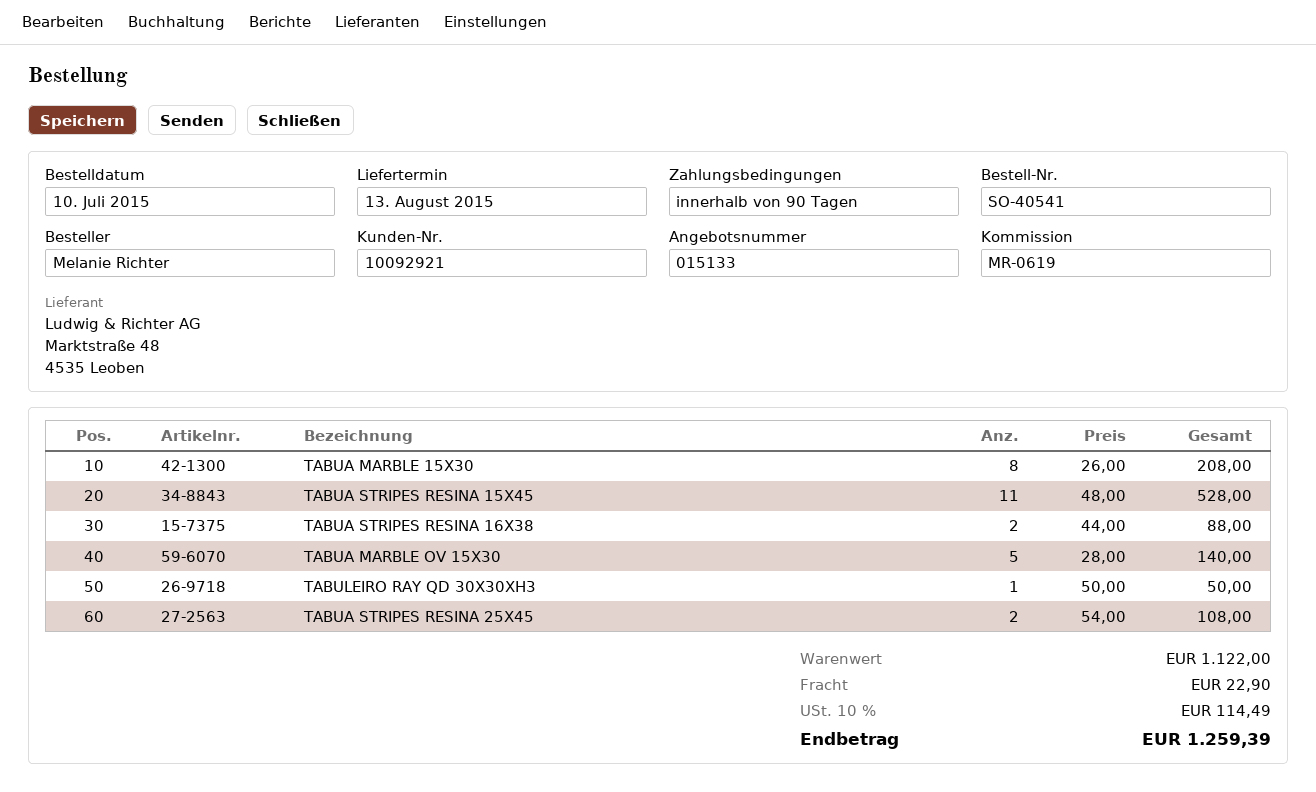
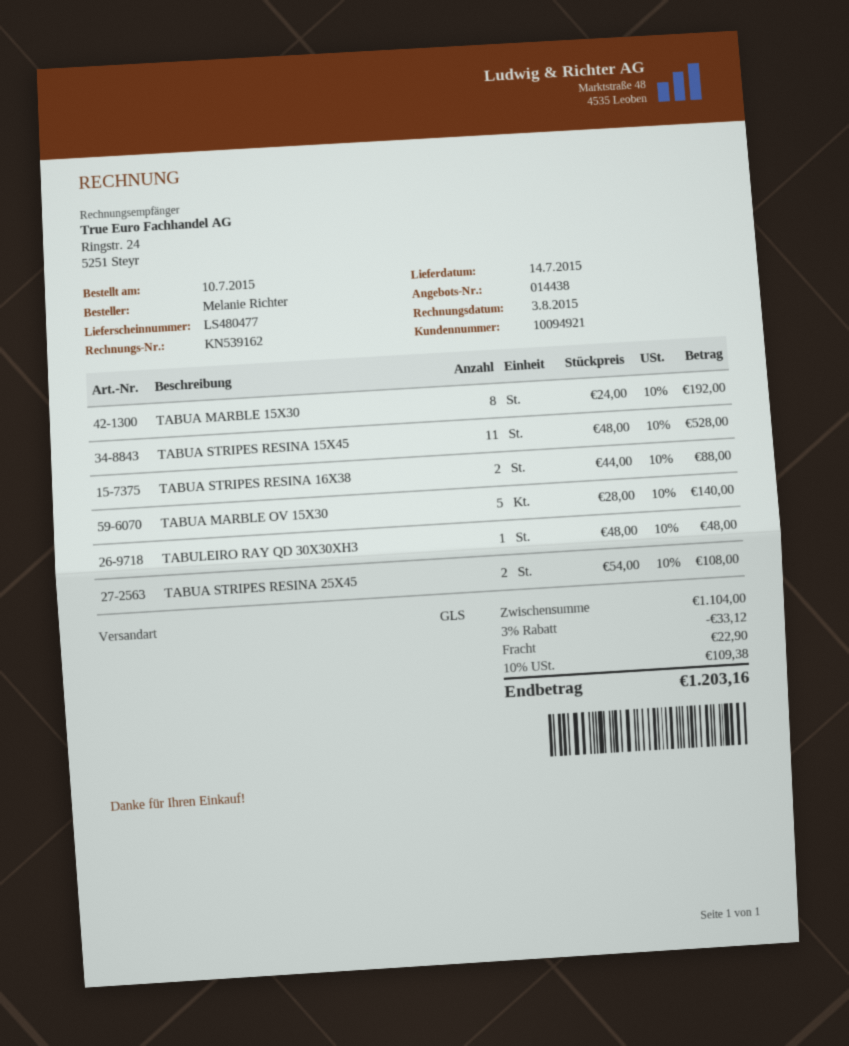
quote number: 015133 -> 014438
delivery date: 2015-08-13 -> 2015-07-14
customer number: 10092921 -> 10094921
TABUA MARBLE 15X30: 8 x 26.00 = 208.00 -> 8 x 24.00 = 192.00
TABULEIRO RAY QD 30X30XH3: 1 x 50.00 = 50.00 -> 1 x 48.00 = 48.00
subtotal: 1122.00 -> 1104.00
discount: none -> 3% = 33.12
tax: 10% = 114.49 -> 10% = 109.38
total: 1259.39 -> 1203.16

